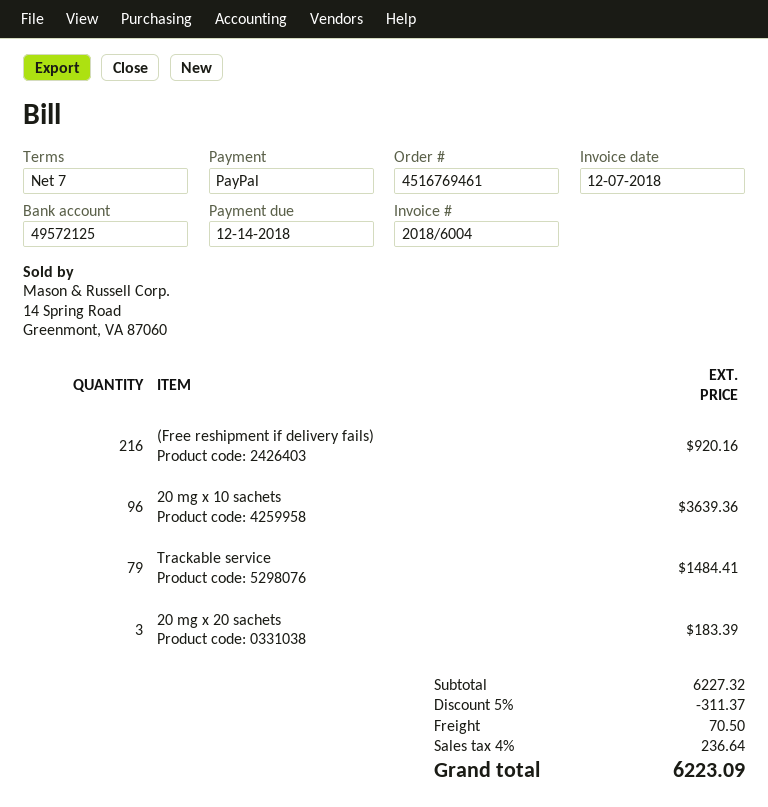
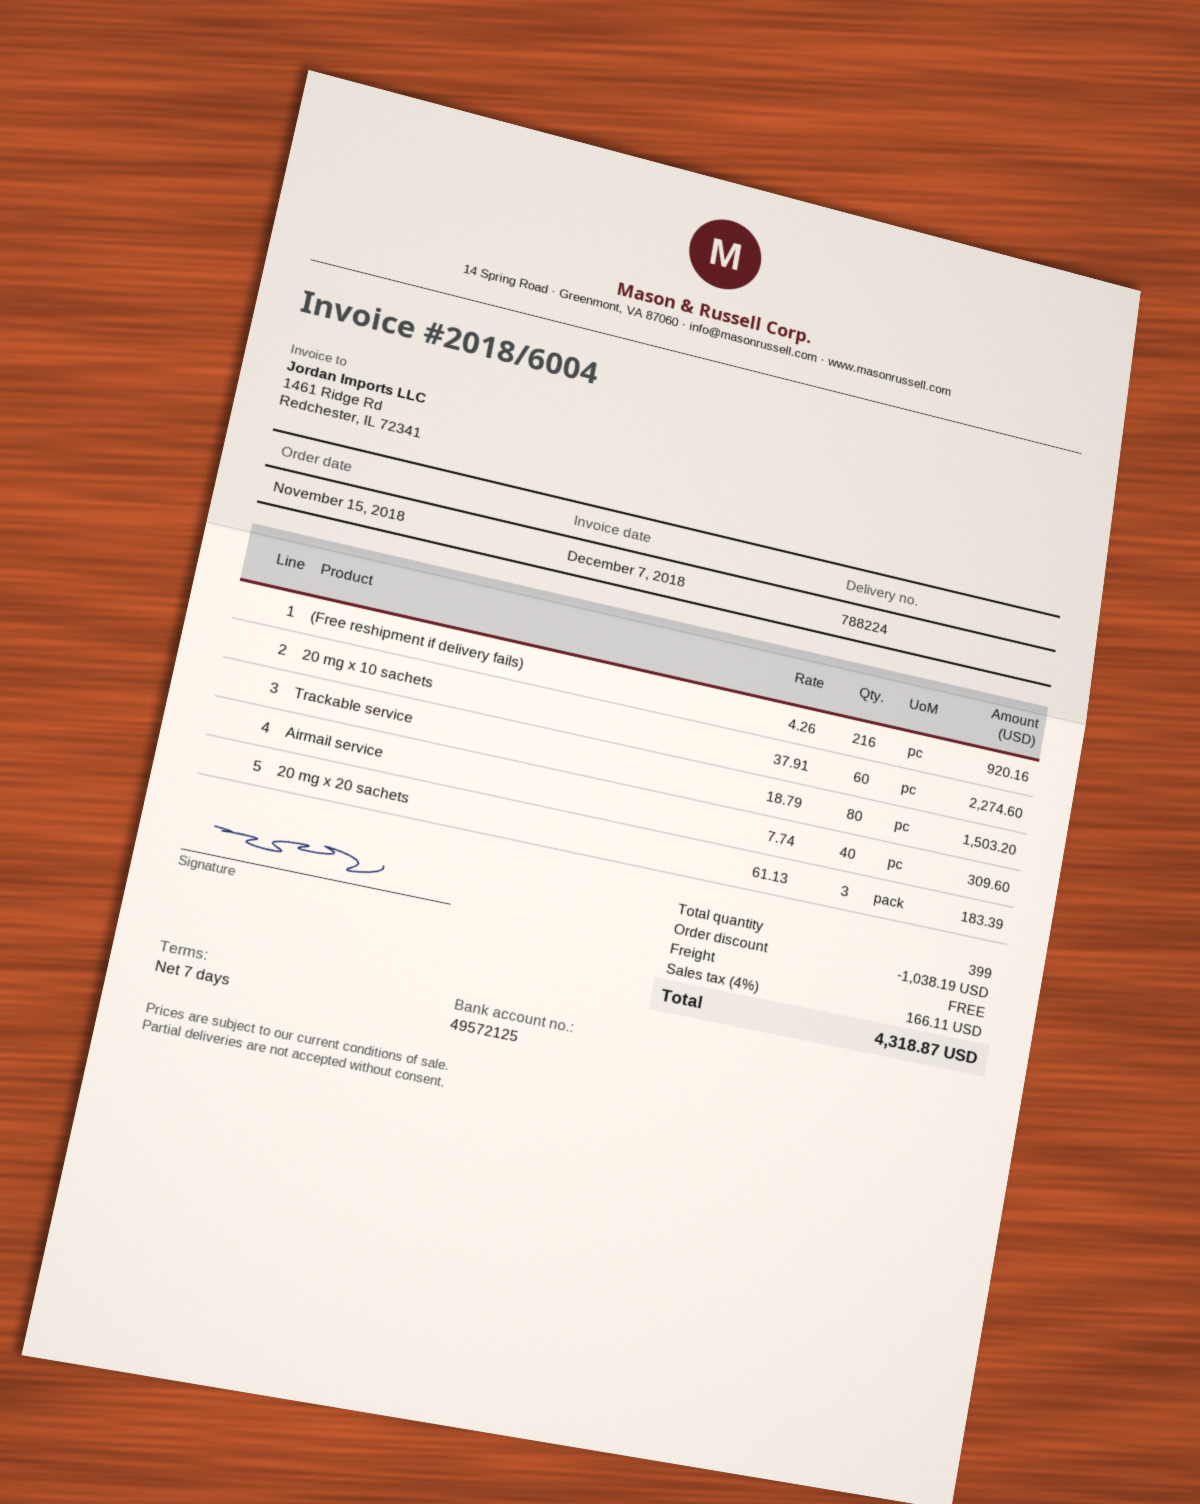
20 mg x 10 sachets: 96 for 3639.36 -> 60 for 2274.60
Trackable service: 79 for 1484.41 -> 80 for 1503.20
Airmail service: none -> 40 for 309.60
discount: 311.37 -> 1038.19
shipping: 70.50 -> 0.00
tax: 4% = 236.64 -> 4% = 166.11
total: 6223.09 -> 4318.87

